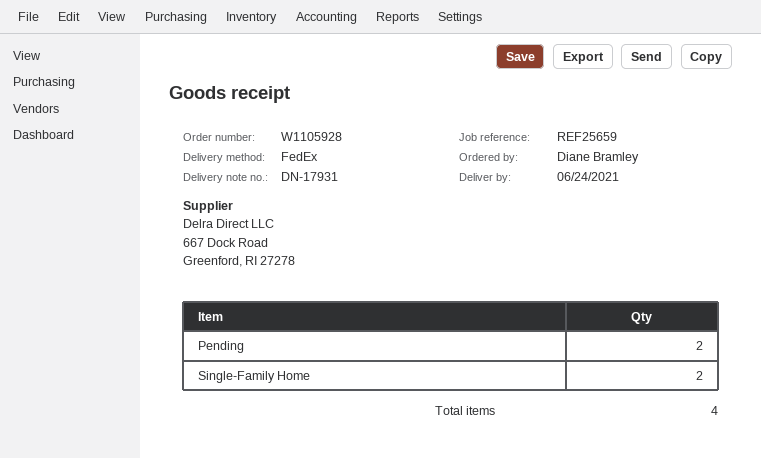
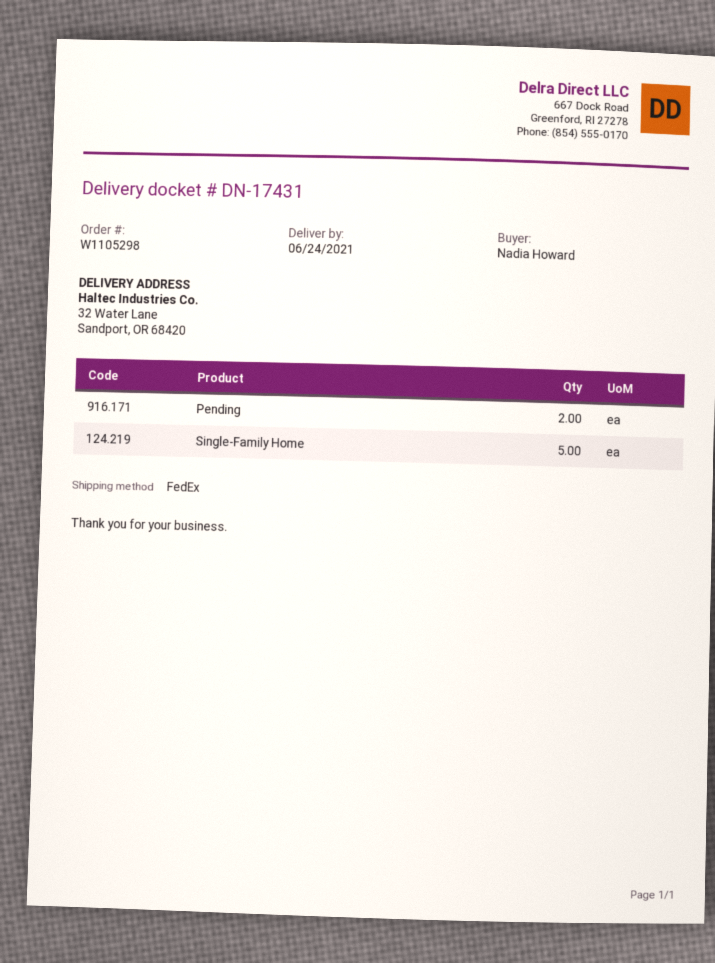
order number: W1105928 -> W1105298
delivery note number: DN-17931 -> DN-17431
ordered by: Diane Bramley -> Nadia Howard
Single-Family Home: 2 -> 5

